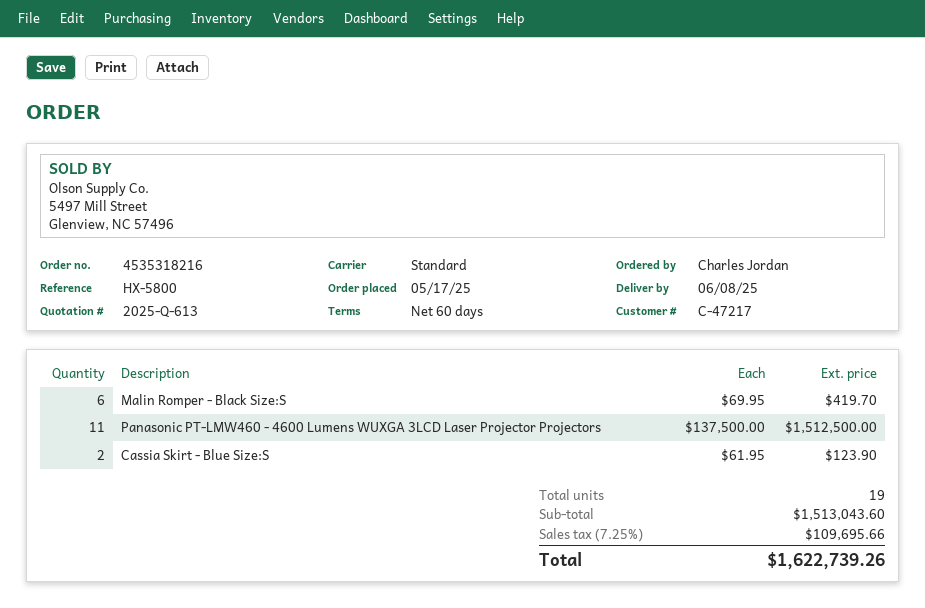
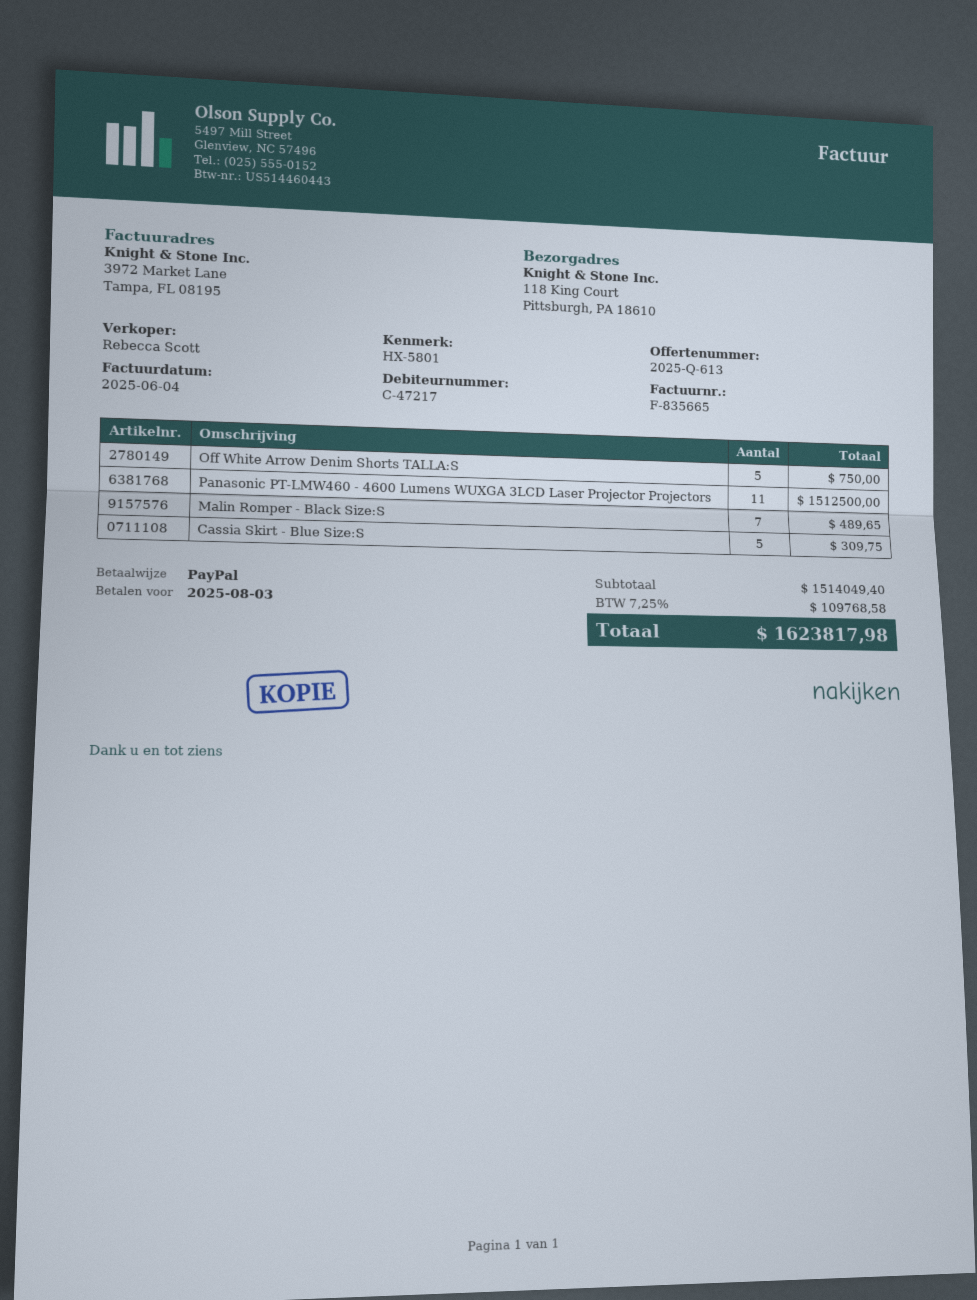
reference: HX-5800 -> HX-5801
Malin Romper - Black Size:S: 6 for 419.70 -> 7 for 489.65
Cassia Skirt - Blue Size:S: 2 for 123.90 -> 5 for 309.75
Off White Arrow Denim Shorts TALLA:S: none -> 5 for 750.00
subtotal: 1513043.60 -> 1514049.40
tax: 7.25% = 109695.66 -> 7.25% = 109768.58
total: 1622739.26 -> 1623817.98

